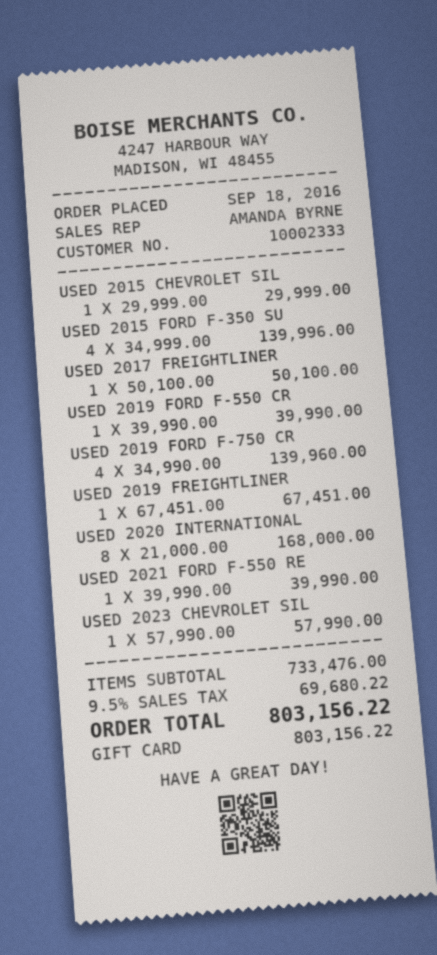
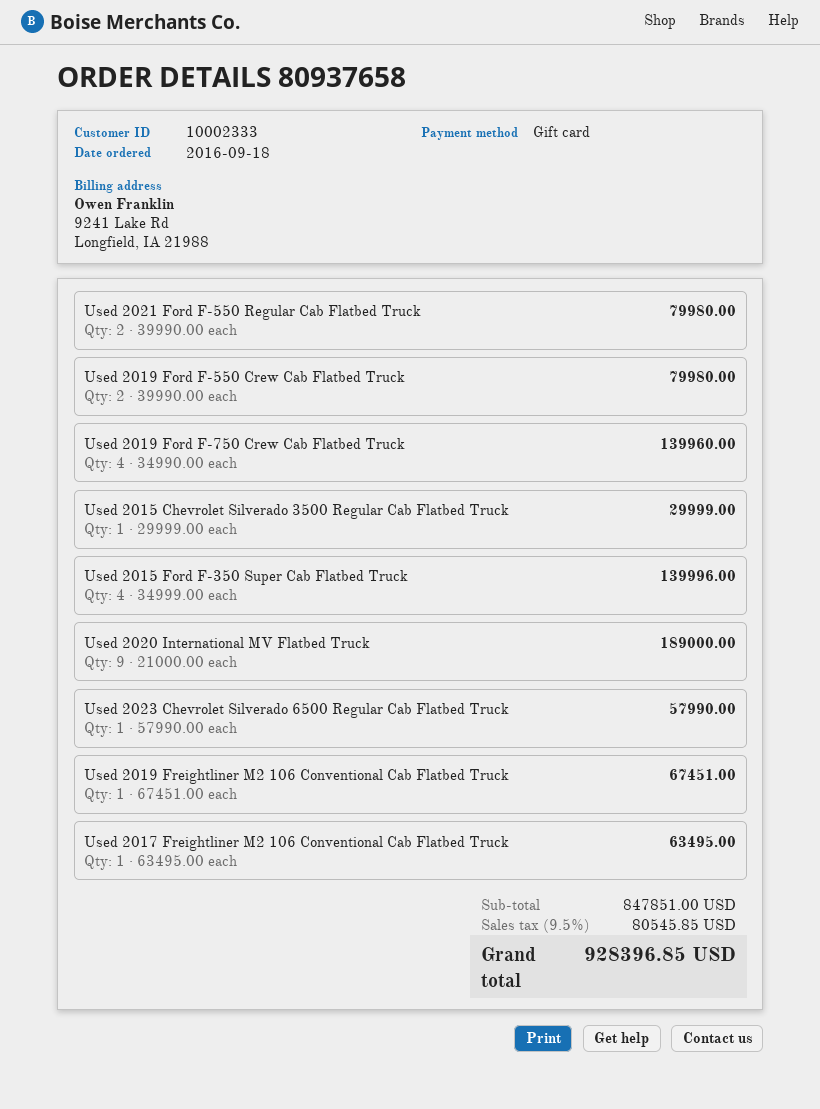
USED 2017 FREIGHTLINER: 1 x 50100.00 = 50100.00 -> 1 x 63495.00 = 63495.00
USED 2019 FORD F-550 CR: 1 x 39990.00 = 39990.00 -> 2 x 39990.00 = 79980.00
USED 2020 INTERNATIONAL: 8 x 21000.00 = 168000.00 -> 9 x 21000.00 = 189000.00
USED 2021 FORD F-550 RE: 1 x 39990.00 = 39990.00 -> 2 x 39990.00 = 79980.00
subtotal: 733476.00 -> 847851.00
tax: 9.5% = 69680.22 -> 9.5% = 80545.85
total: 803156.22 -> 928396.85

